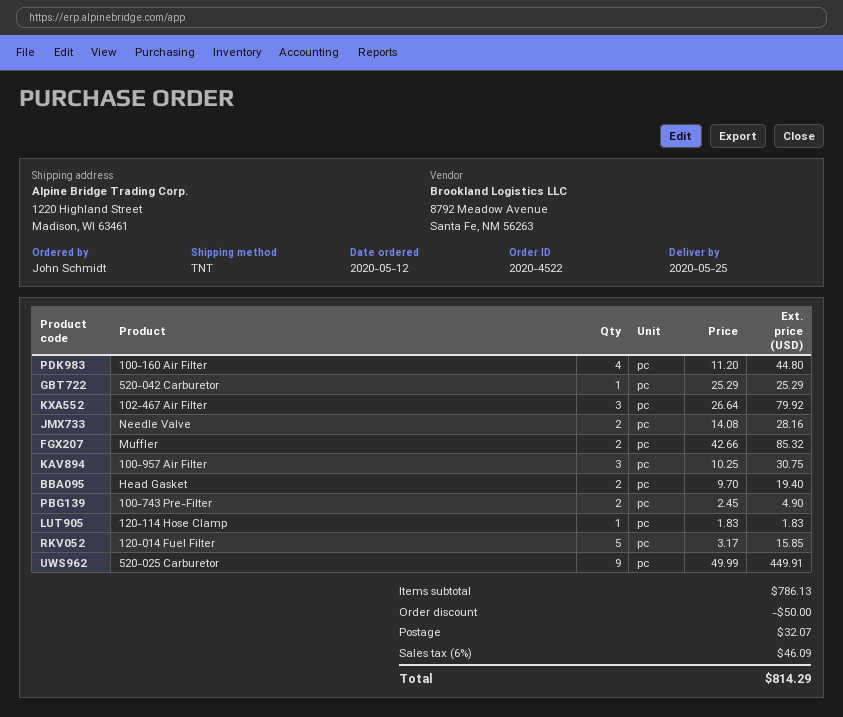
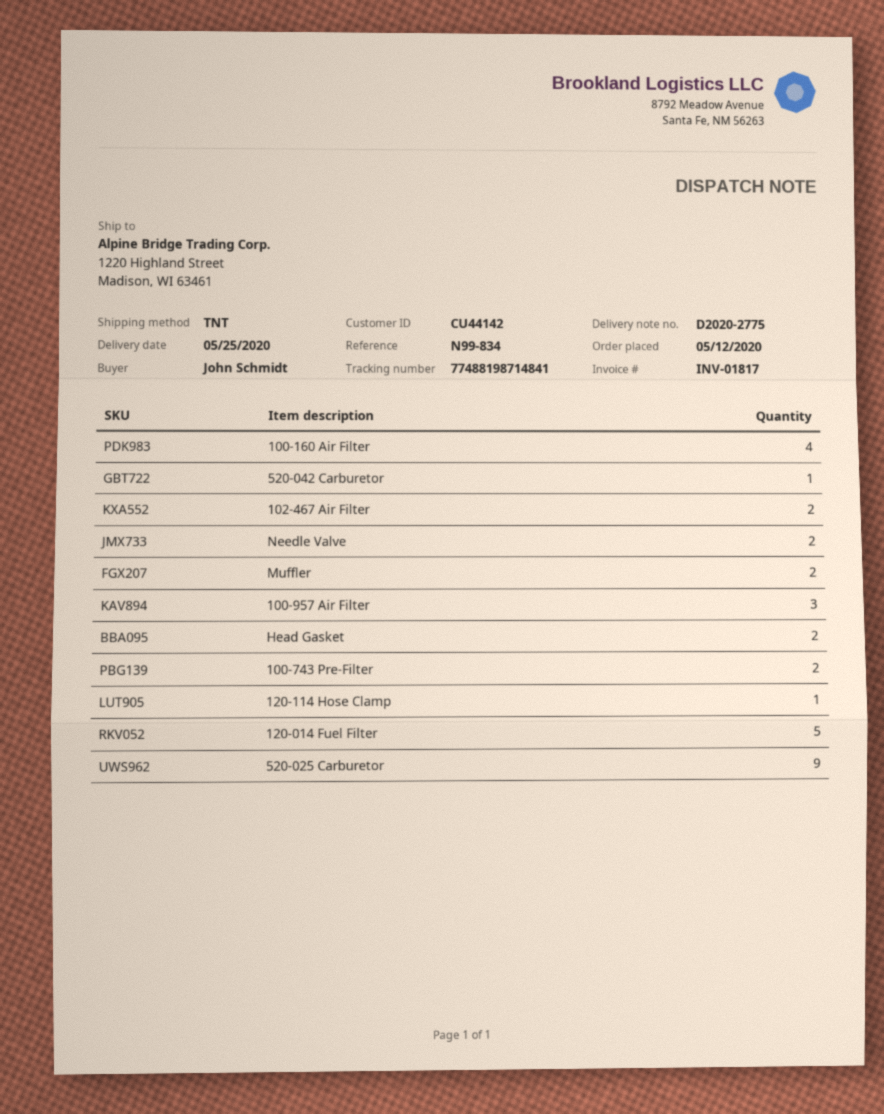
102-467 Air Filter: 3 -> 2

